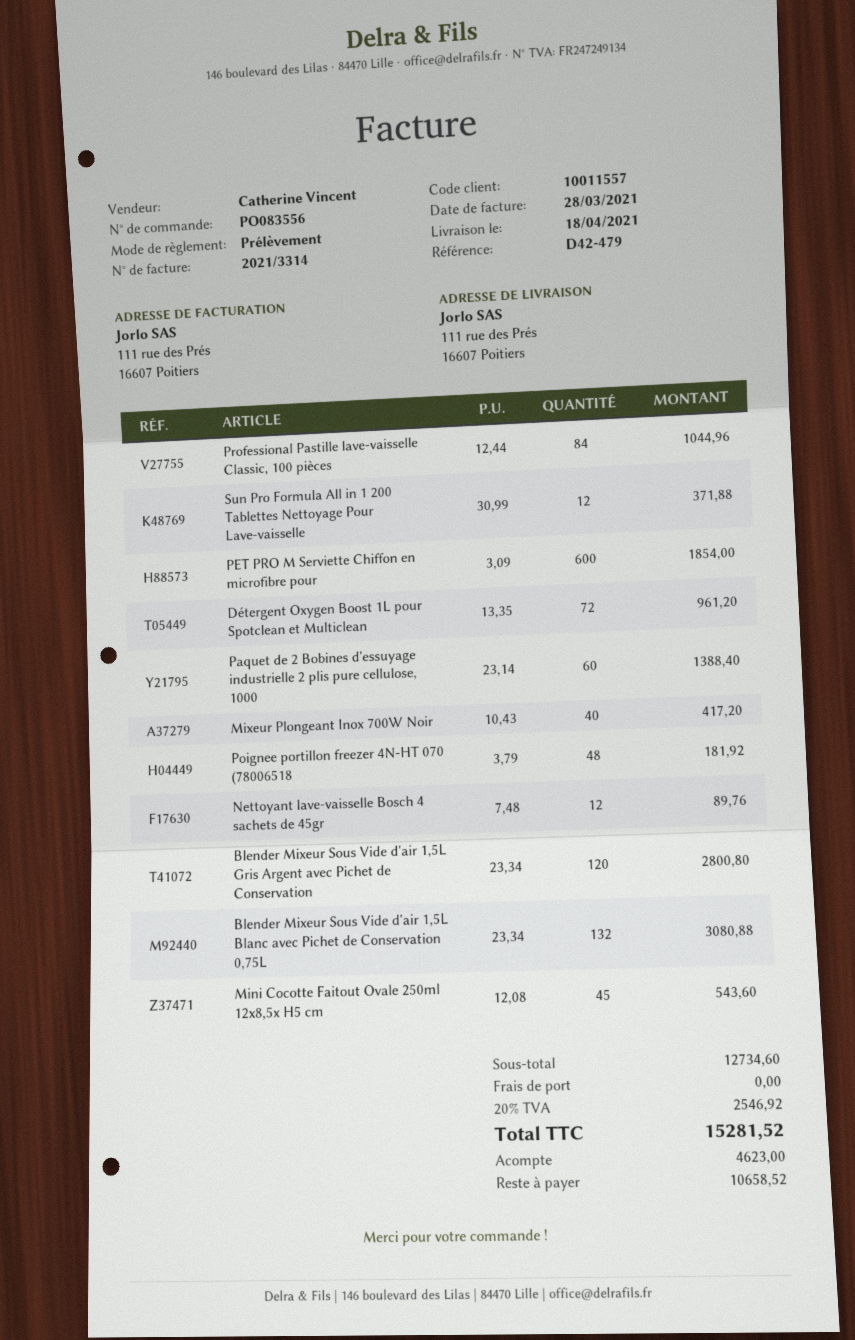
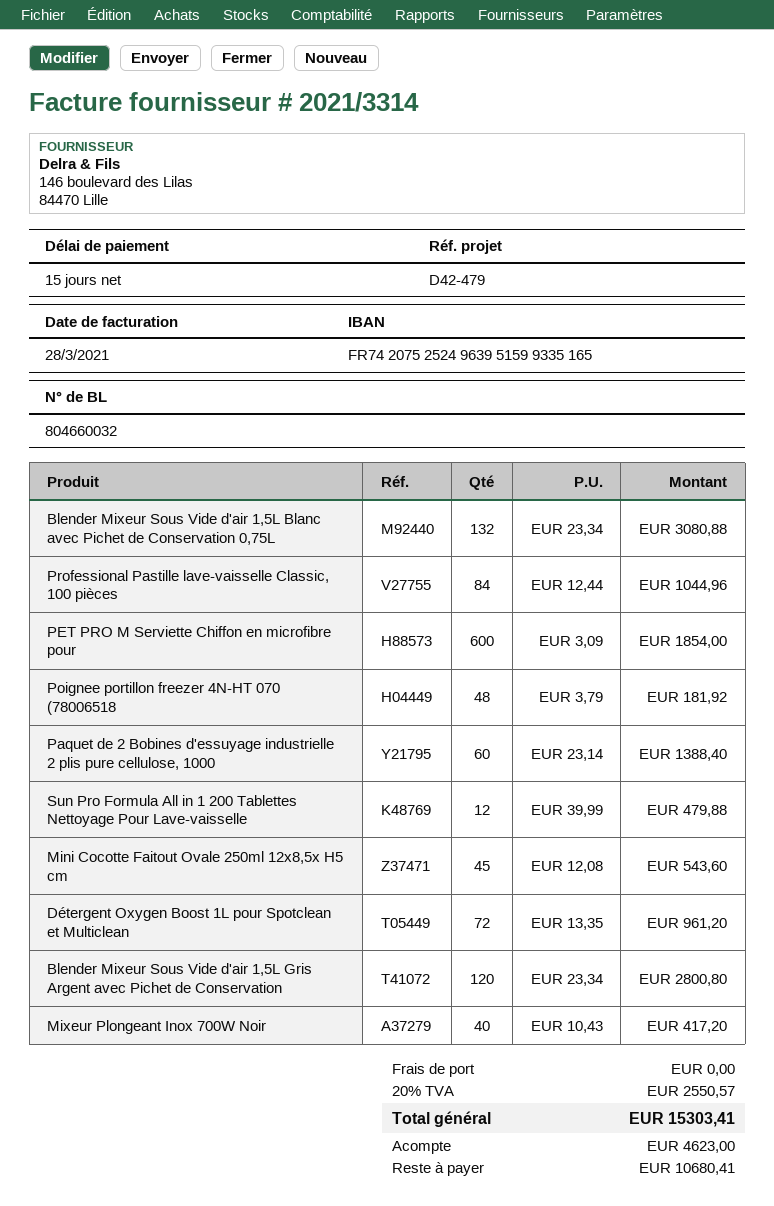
Sun Pro Formula All in 1 200 Tablettes Nettoyage Pour Lave-vaisselle: 12 x 30.99 = 371.88 -> 12 x 39.99 = 479.88
Nettoyant lave-vaisselle Bosch 4 sachets de 45gr: 12 x 7.48 = 89.76 -> none
tax: 20% = 2546.92 -> 20% = 2550.57
total: 15281.52 -> 15303.41
balance: 10658.52 -> 10680.41

